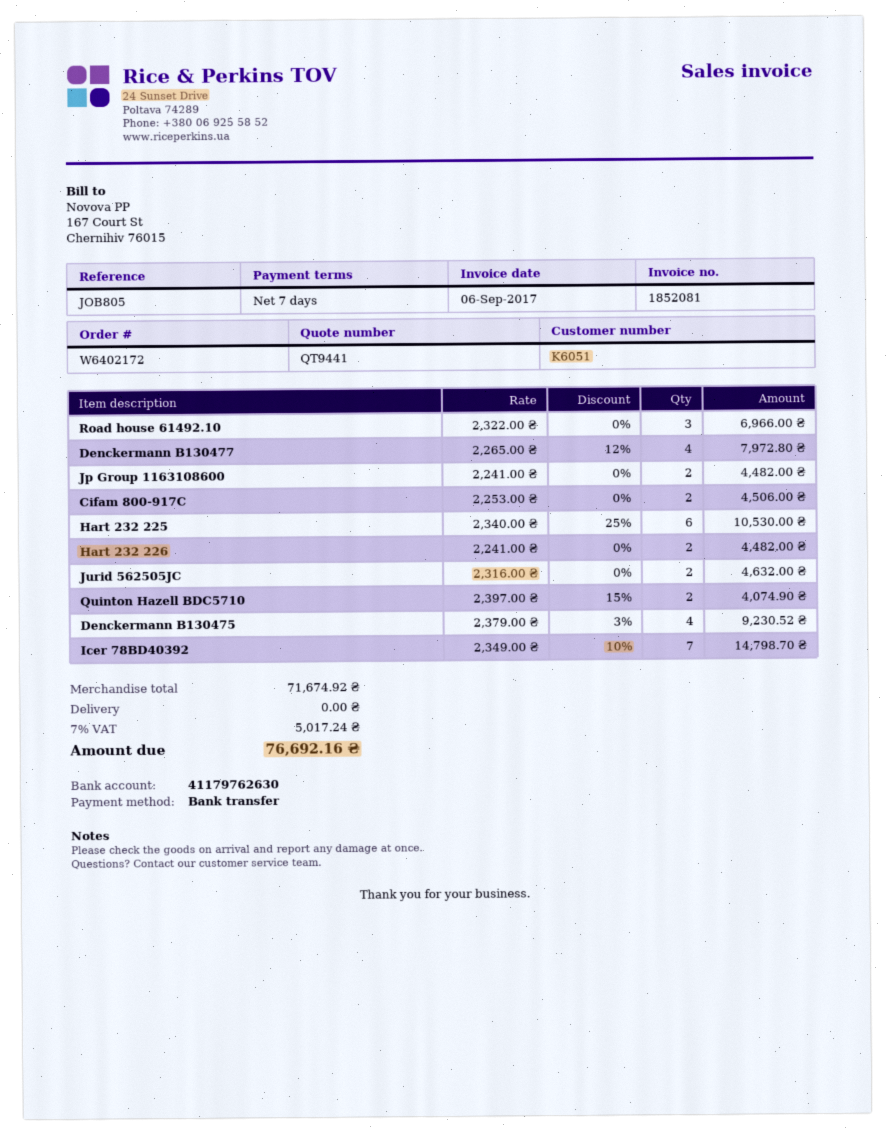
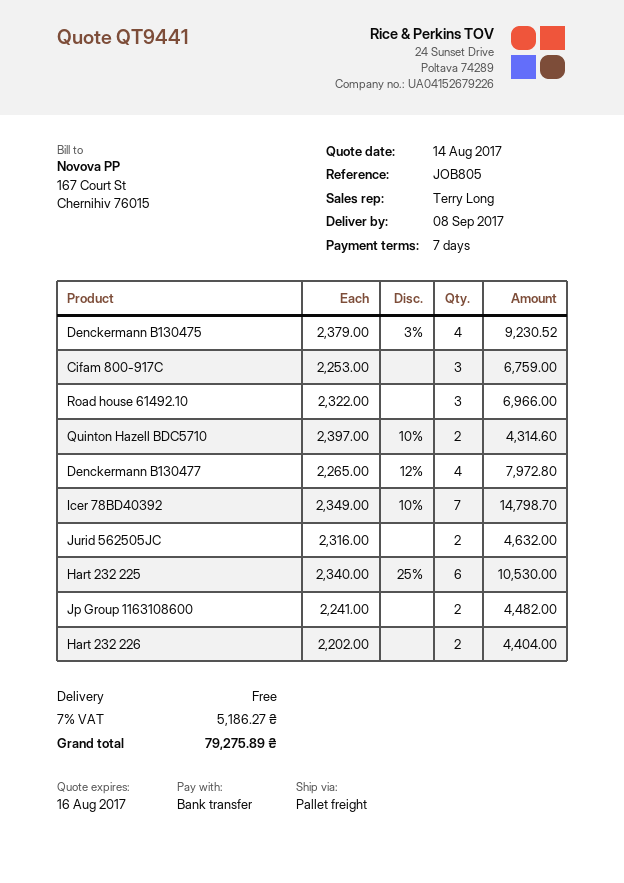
Cifam 800-917C: 2 x 2253.00 = 4506.00 -> 3 x 2253.00 = 6759.00
Hart 232 226: 2 x 2241.00 = 4482.00 -> 2 x 2202.00 = 4404.00
Quinton Hazell BDC5710: 2 x 2397.00 - 15% = 4074.90 -> 2 x 2397.00 - 10% = 4314.60
tax: 7% = 5017.24 -> 7% = 5186.27
total: 76692.16 -> 79275.89

